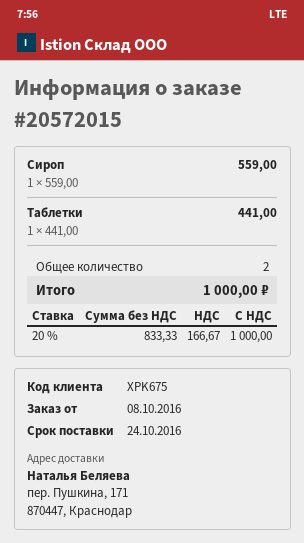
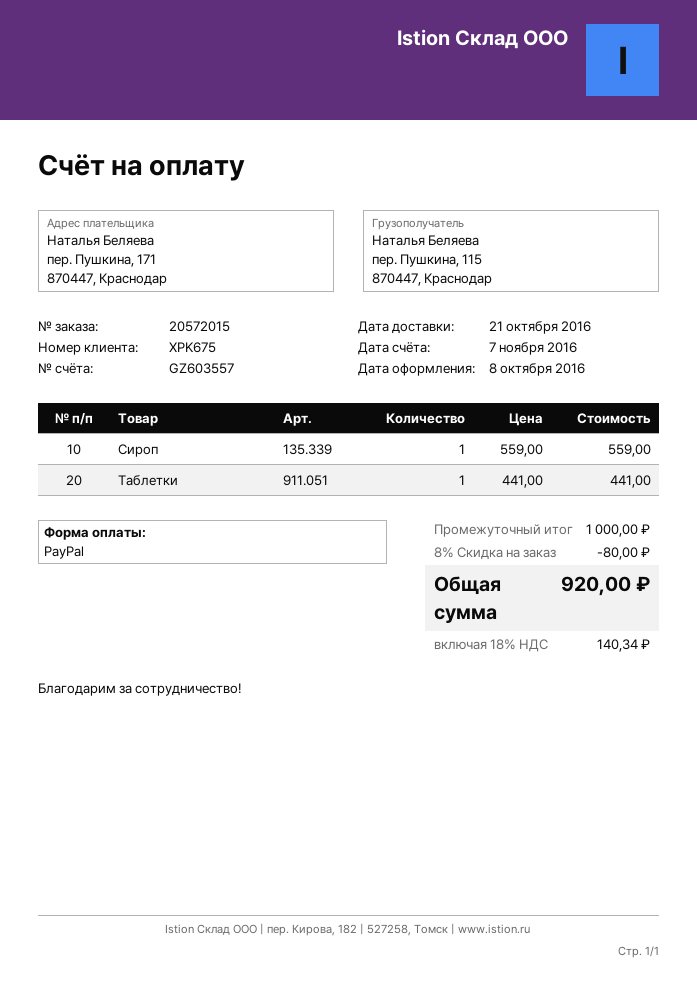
delivery date: 2016-10-24 -> 2016-10-21
ship to: пер. Пушкина, 171, 870447, Краснодар -> пер. Пушкина, 115, 870447, Краснодар
discount: none -> 8% = 80.00
tax: 20% = 166.67 -> 18% = 140.34
total: 1000.00 -> 920.00

